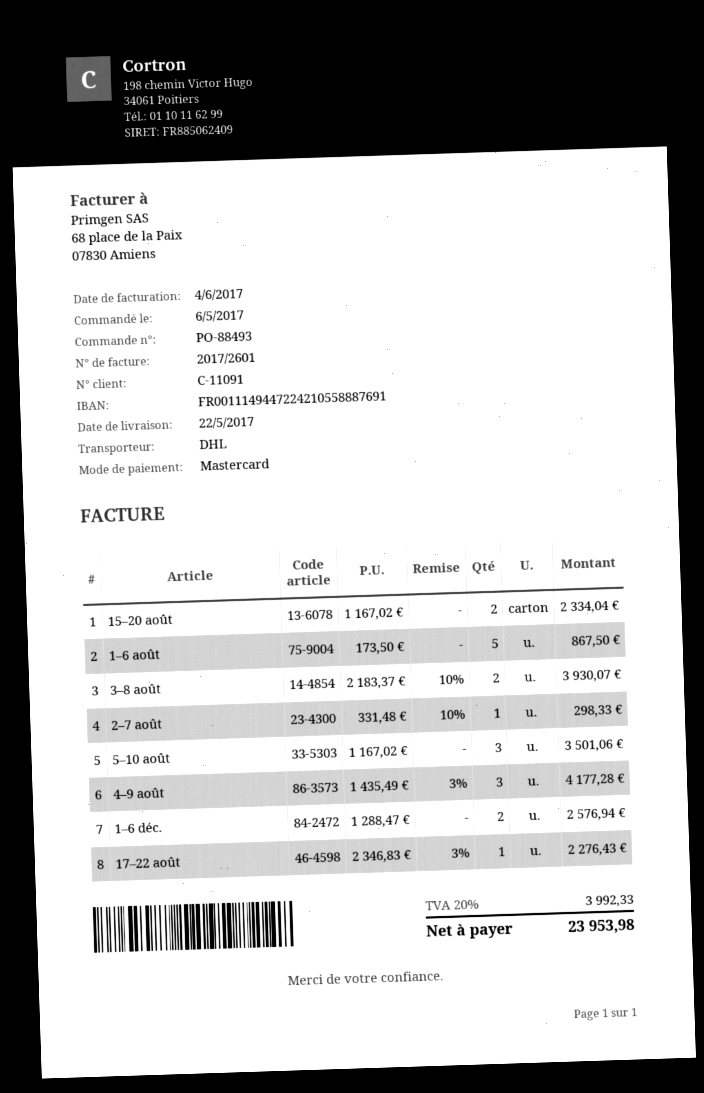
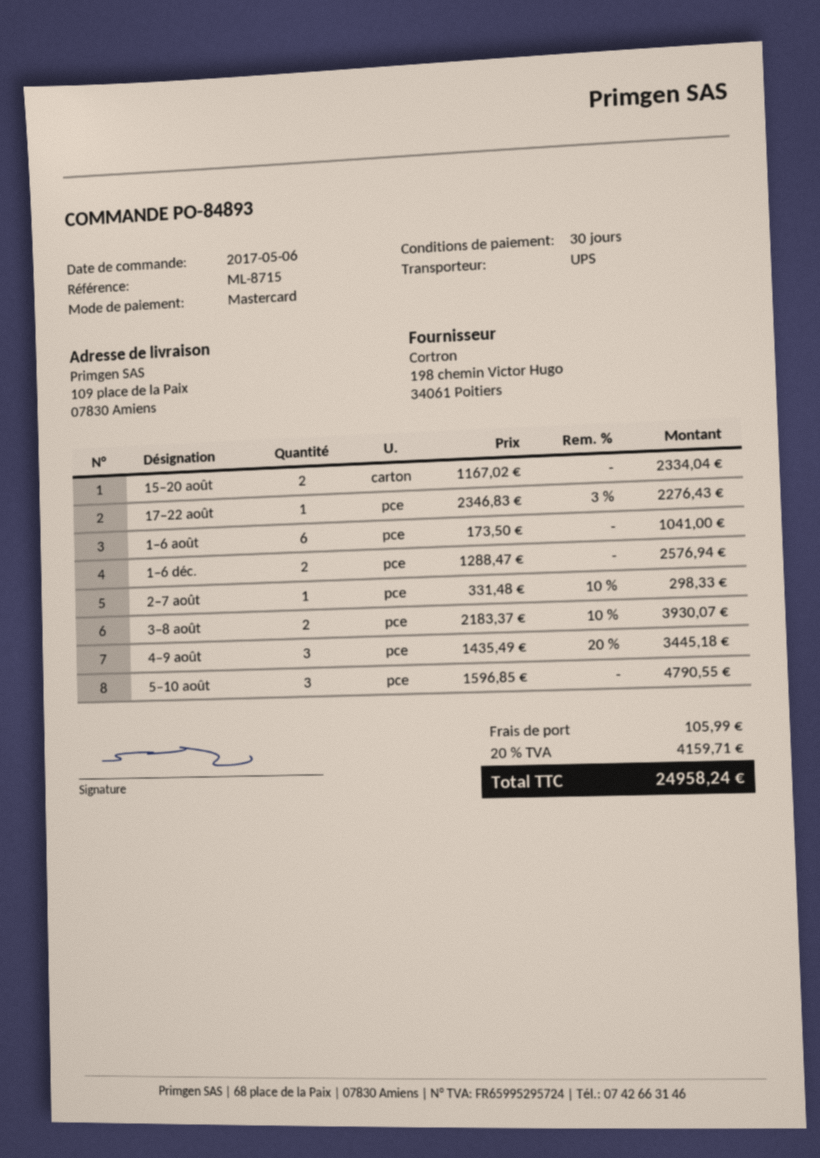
order number: PO-88493 -> PO-84893
shipping method: DHL -> UPS
1–6 août: 5 x 173.50 = 867.50 -> 6 x 173.50 = 1041.00
5–10 août: 3 x 1167.02 = 3501.06 -> 3 x 1596.85 = 4790.55
4–9 août: 3 x 1435.49 - 3% = 4177.28 -> 3 x 1435.49 - 20% = 3445.18
shipping: none -> 105.99
tax: 20% = 3992.33 -> 20% = 4159.71
total: 23953.98 -> 24958.24

